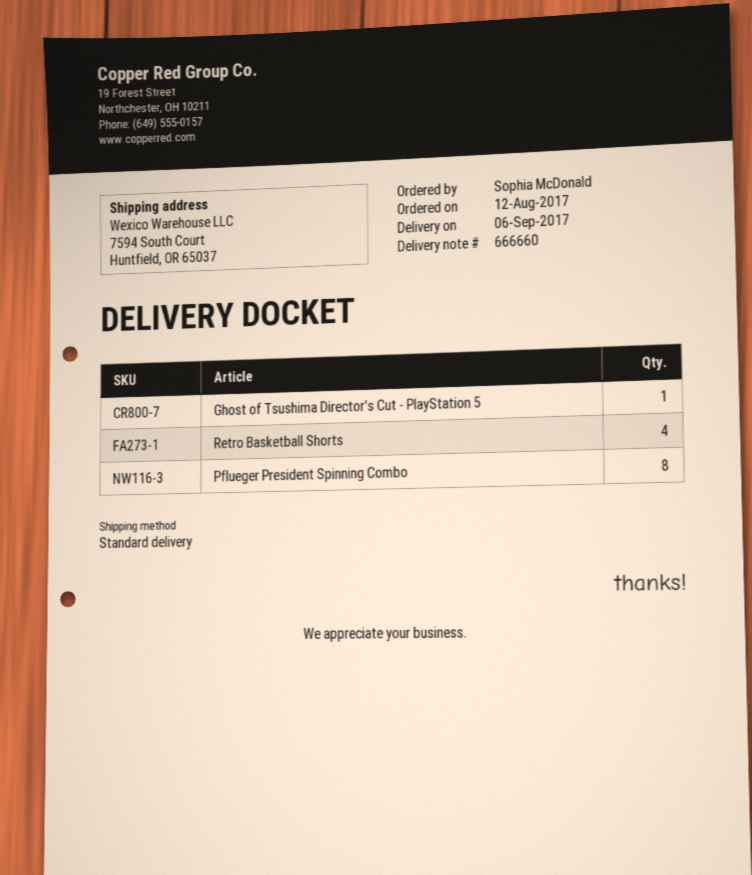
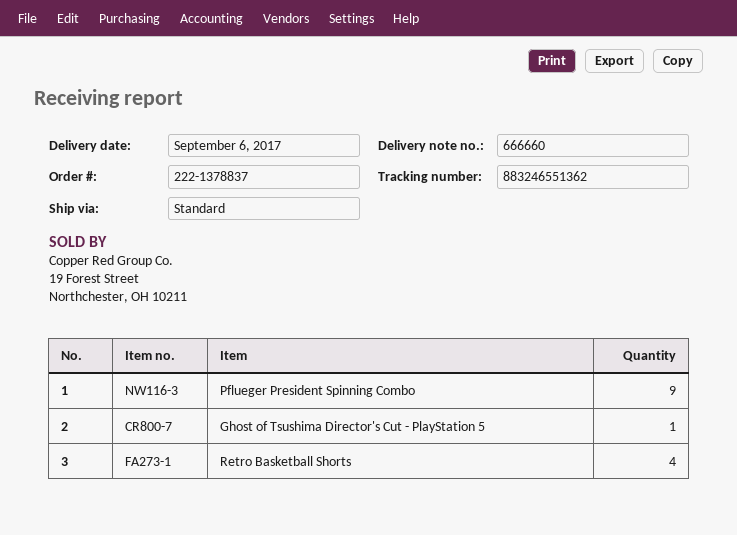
Pflueger President Spinning Combo: 8 -> 9

